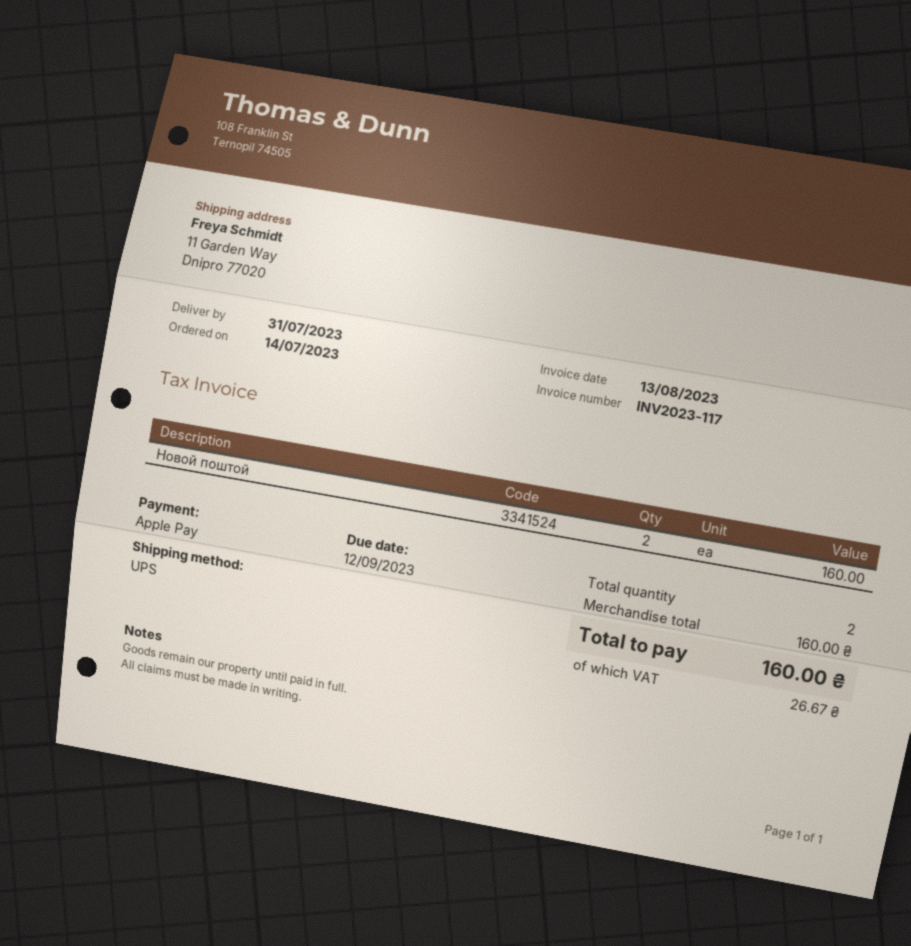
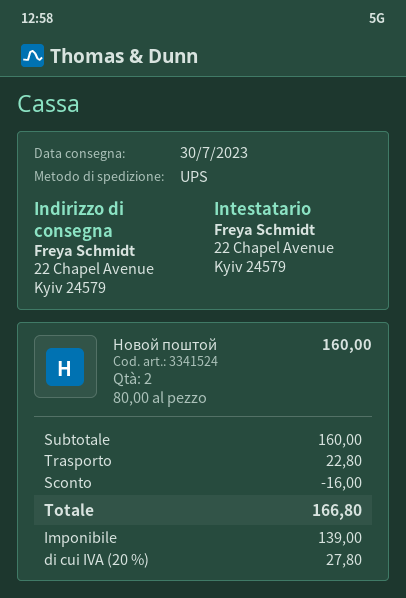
delivery date: 2023-07-31 -> 2023-07-30
ship to: 11 Garden Way, Dnipro 77020 -> 22 Chapel Avenue, Kyiv 24579
discount: none -> 16.00
shipping: none -> 22.80
tax: 26.67 -> 27.80
total: 160.00 -> 166.80

